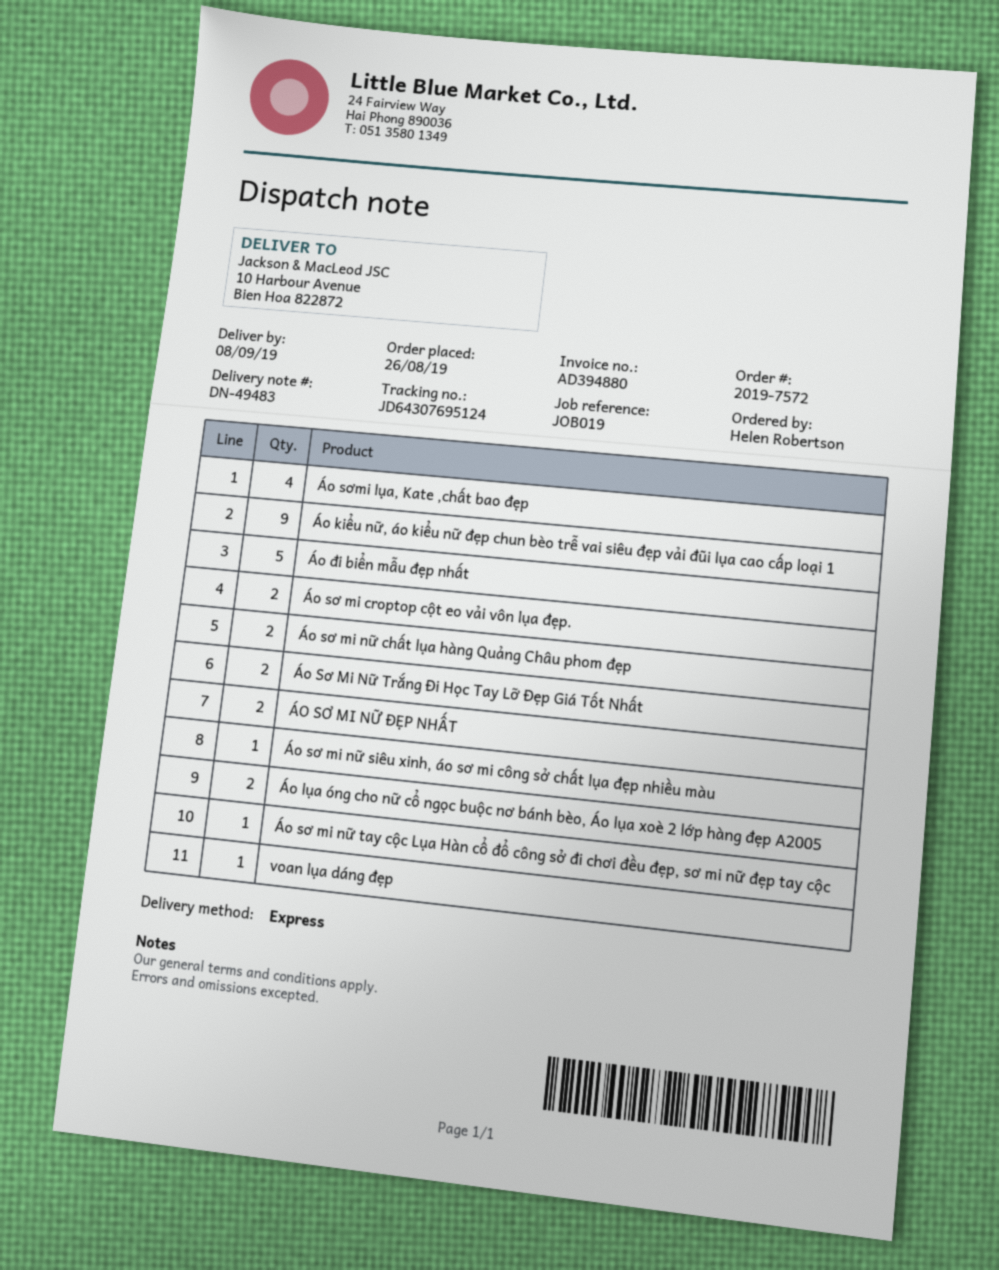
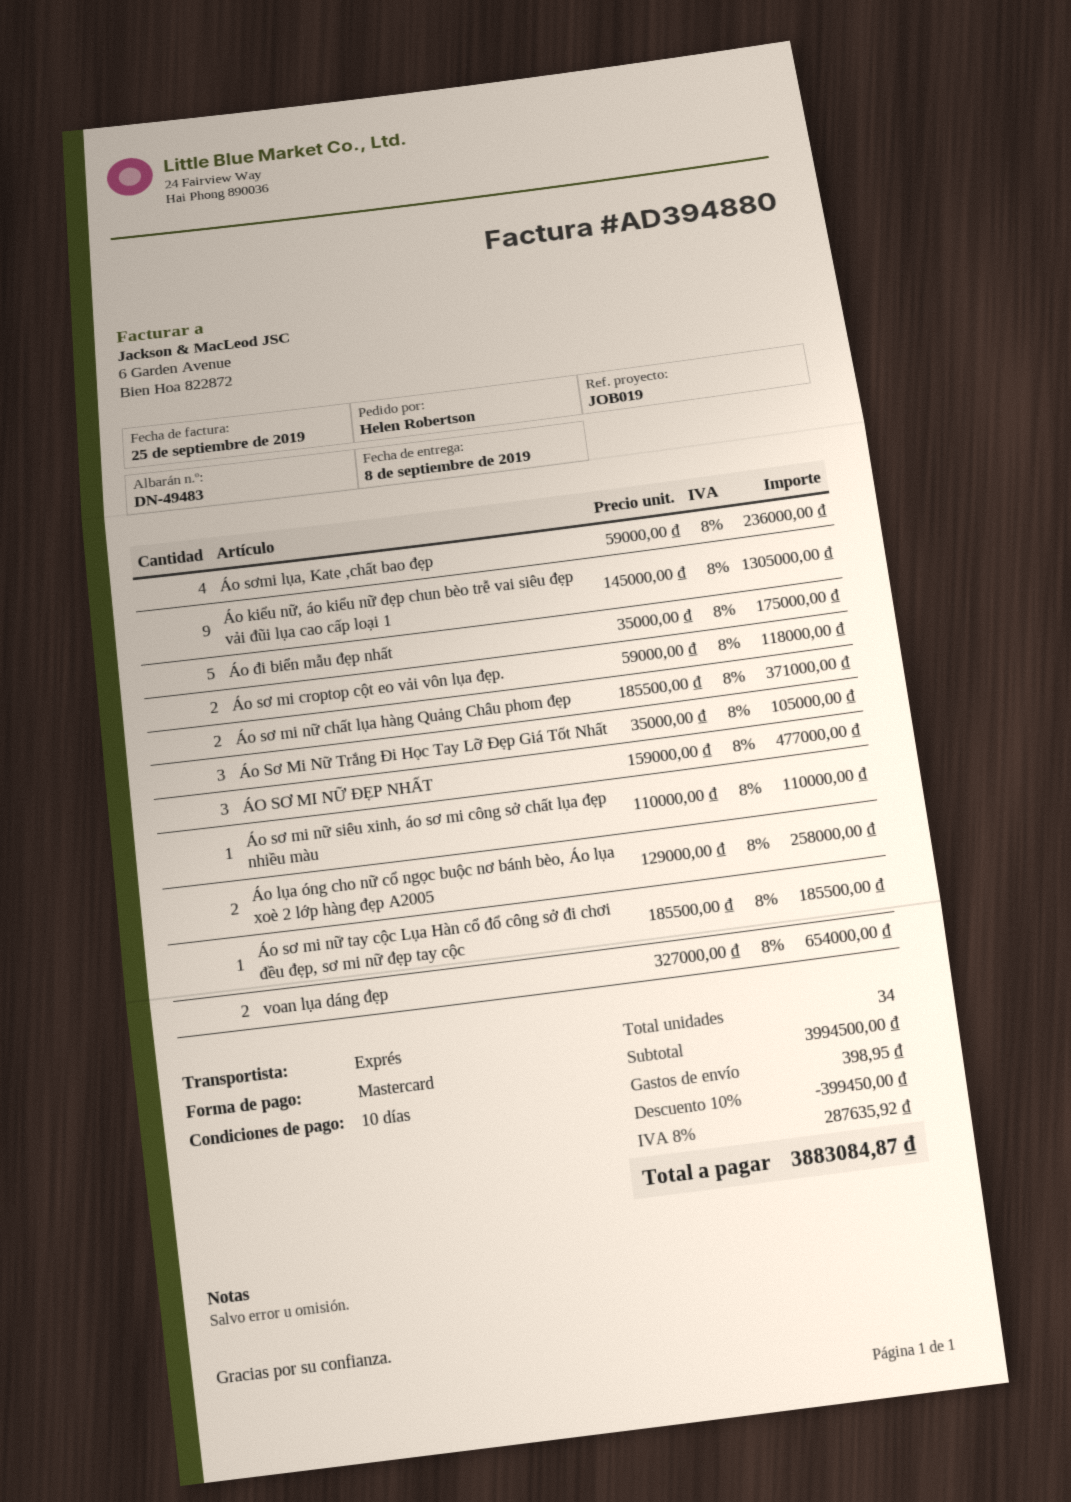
Áo Sơ Mi Nữ Trắng Đi Học Tay Lỡ Đẹp Giá Tốt Nhất: 2 -> 3
ÁO SƠ MI NỮ ĐẸP NHẤT: 2 -> 3
voan lụa dáng đẹp: 1 -> 2

